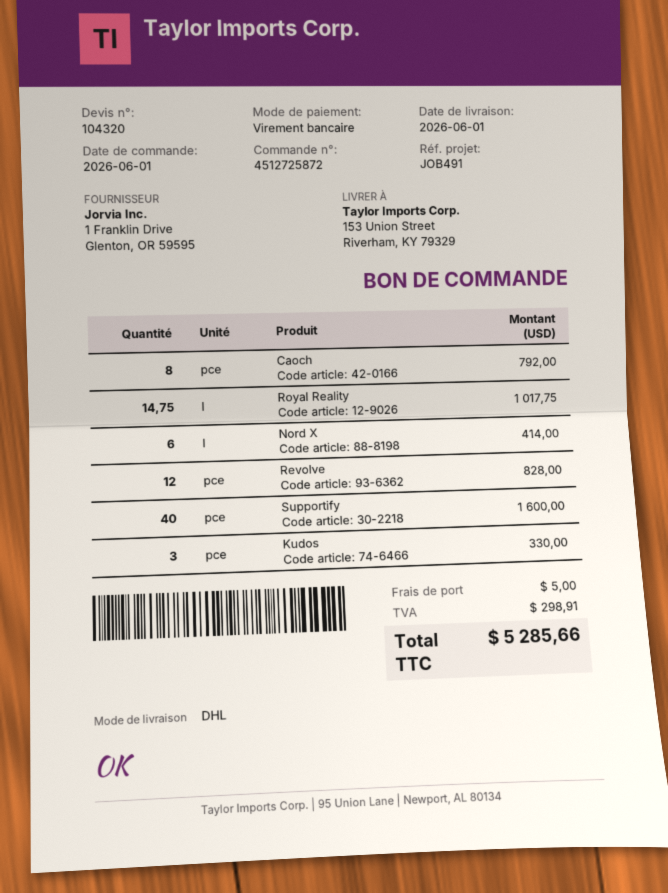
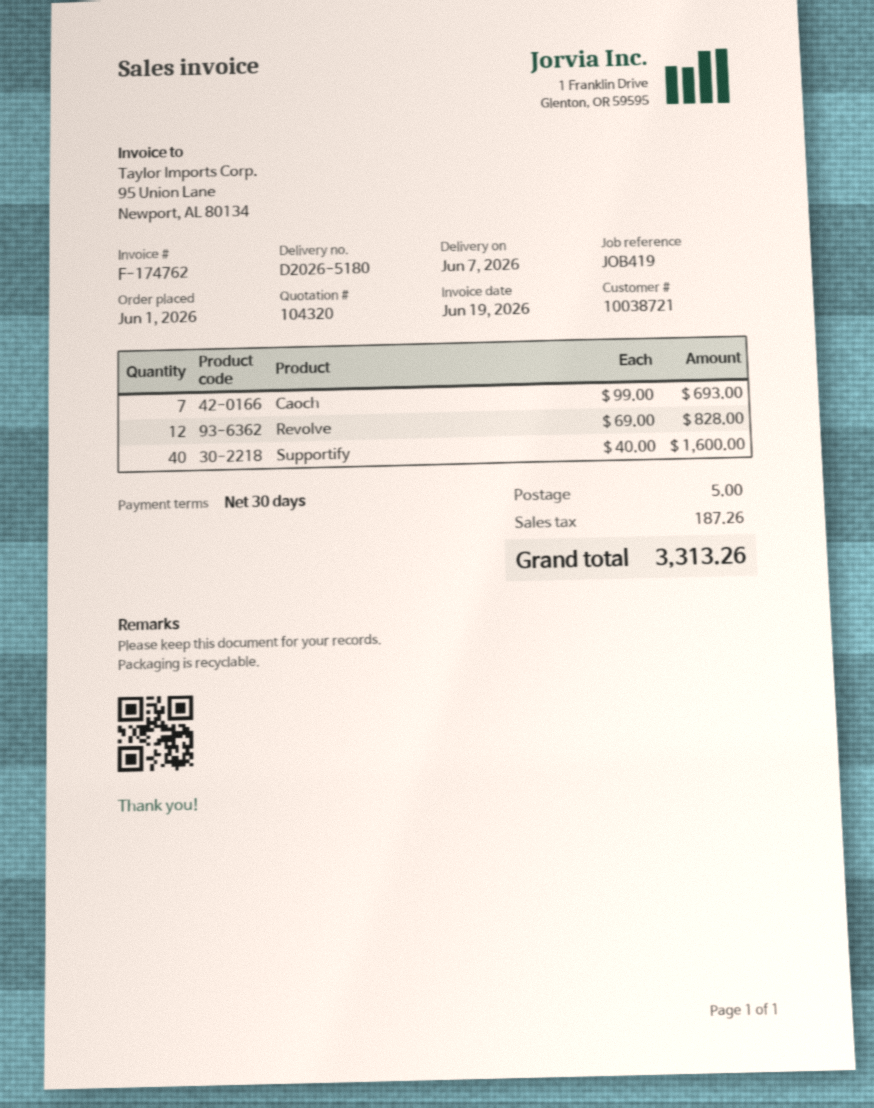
delivery date: 2026-06-01 -> 2026-06-07
reference: JOB491 -> JOB419
Caoch: 8 for 792.00 -> 7 for 693.00
Royal Reality: 14.75 for 1017.75 -> none
Nord X: 6 for 414.00 -> none
Kudos: 3 for 330.00 -> none
tax: 298.91 -> 187.26
total: 5285.66 -> 3313.26

